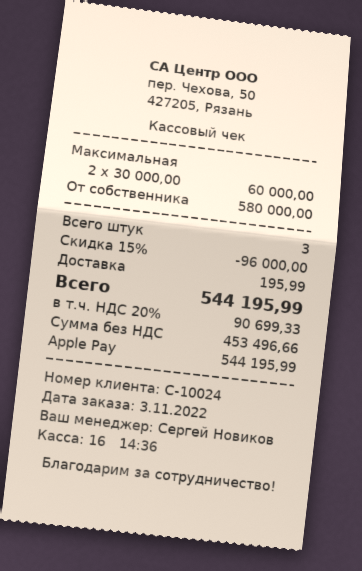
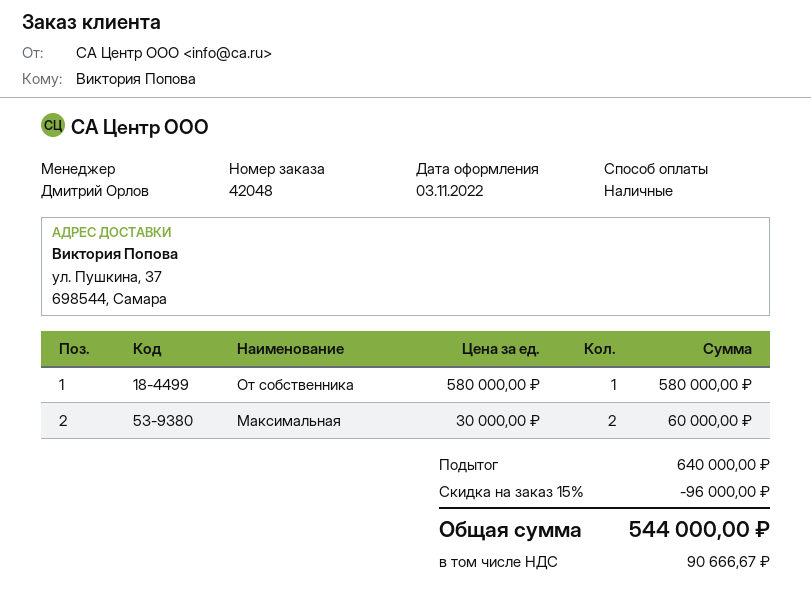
sales rep: Сергей Новиков -> Дмитрий Орлов
payment method: Apple Pay -> cash
shipping: 195.99 -> none
tax: 90699.33 -> 90666.67
total: 544195.99 -> 544000.00

